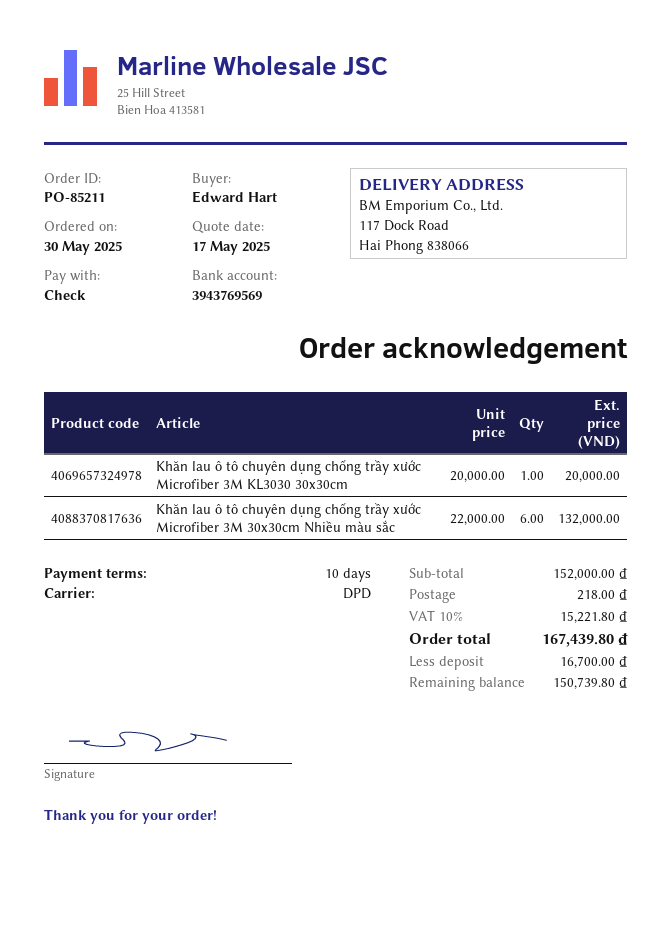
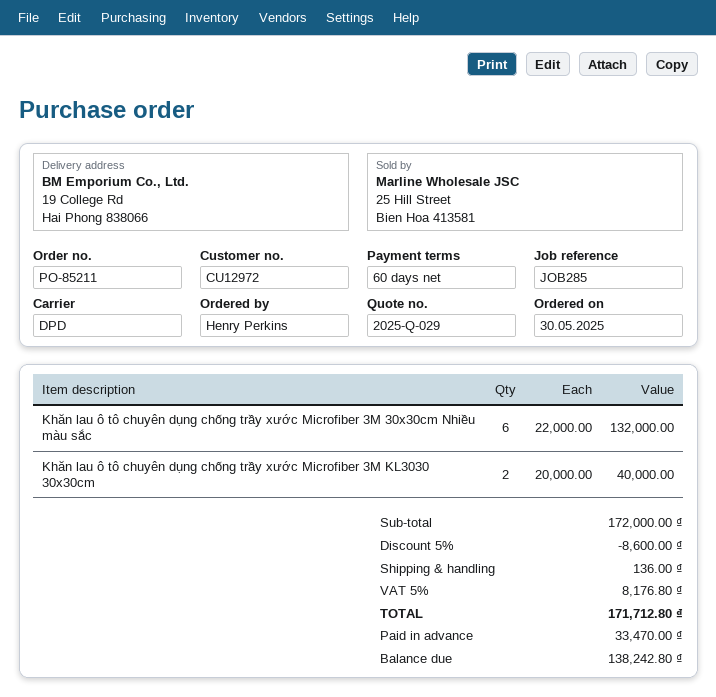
payment terms: 10 days -> 60 days
ordered by: Edward Hart -> Henry Perkins
ship to: 117 Dock Road, Hai Phong 838066 -> 19 College Rd, Hai Phong 838066
Khăn lau ô tô chuyên dụng chống trầy xước Microfiber 3M KL3030 30x30cm: 1 x 20000.00 = 20000.00 -> 2 x 20000.00 = 40000.00
subtotal: 152000.00 -> 172000.00
discount: none -> 5% = 8600.00
shipping: 218.00 -> 136.00
tax: 10% = 15221.80 -> 5% = 8176.80
total: 167439.80 -> 171712.80
deposit: 16700.00 -> 33470.00
balance: 150739.80 -> 138242.80

